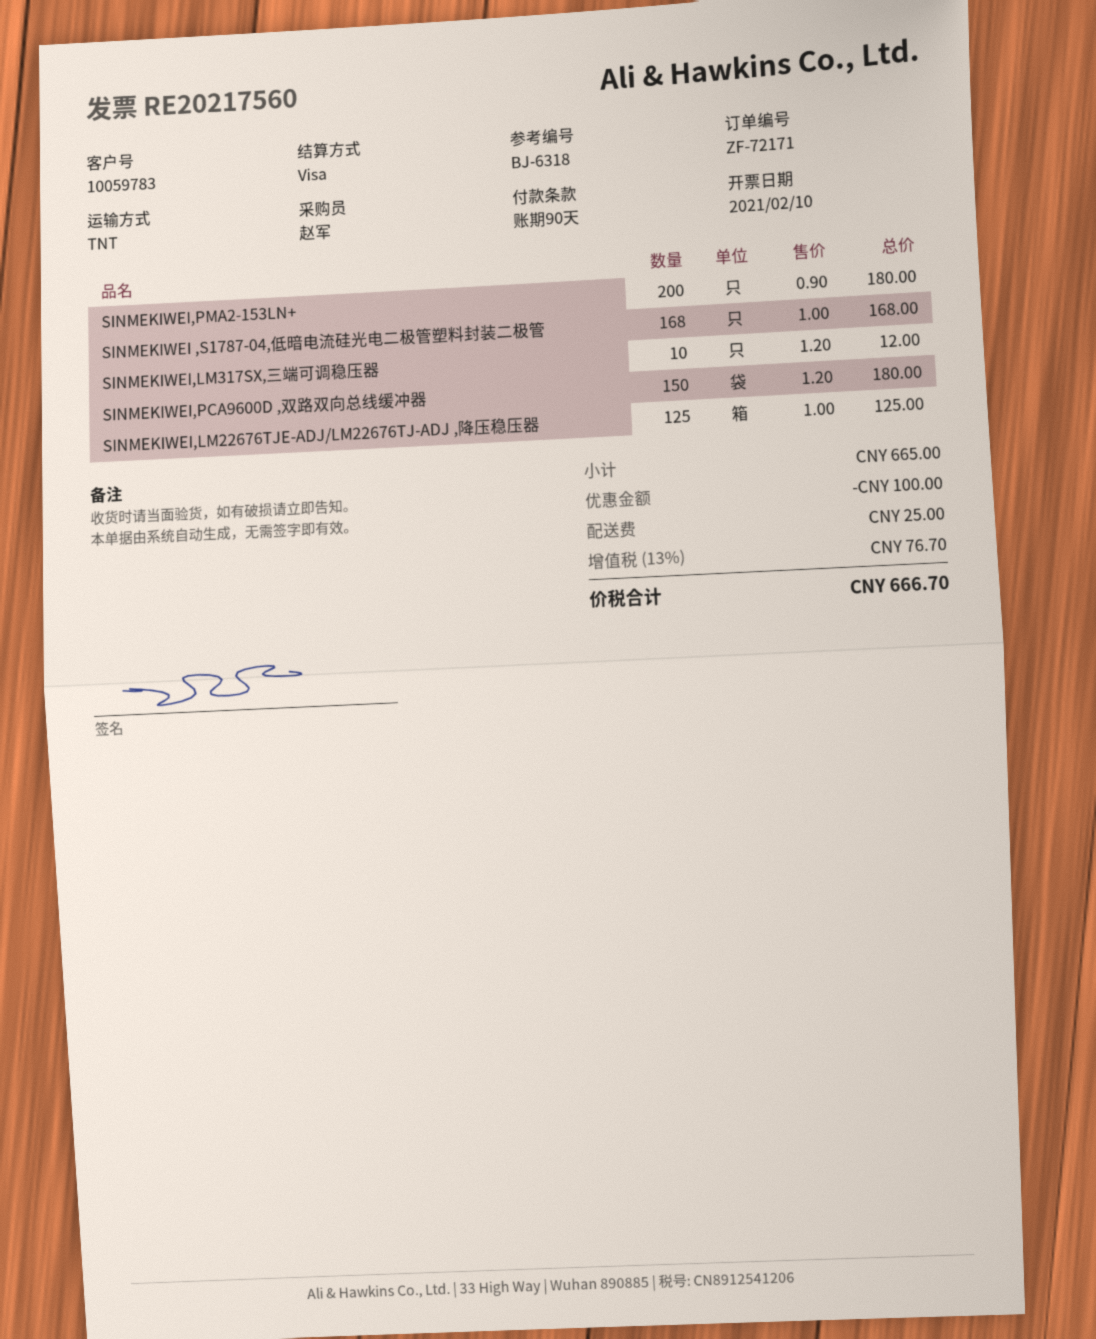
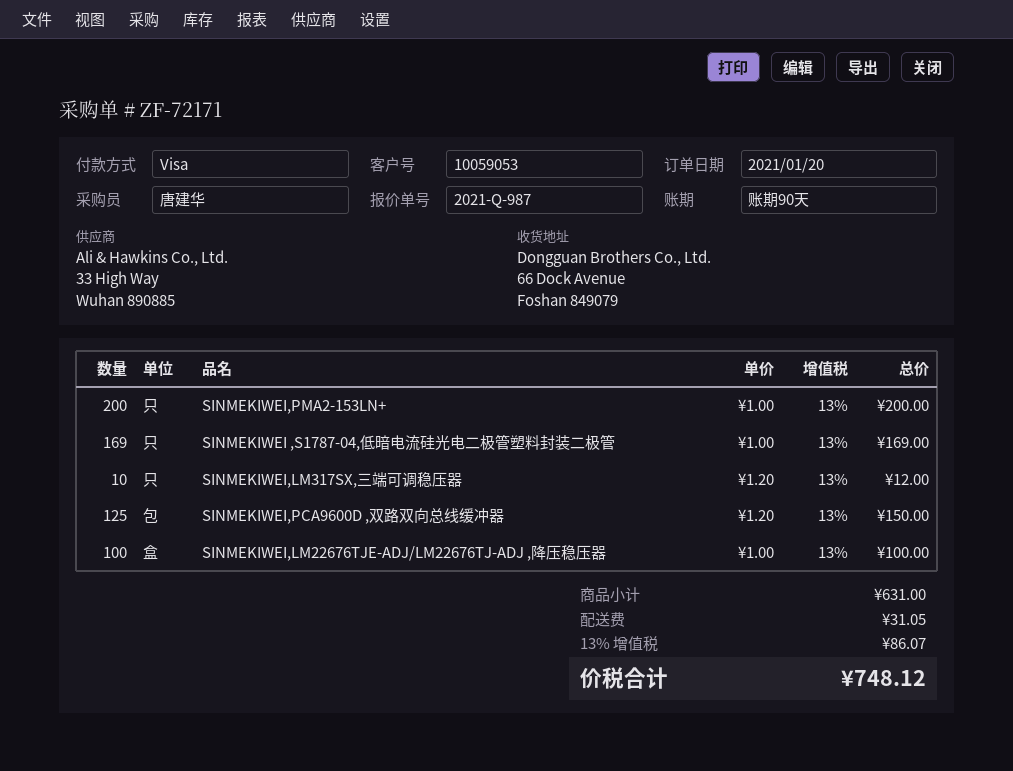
customer number: 10059783 -> 10059053
ordered by: 赵军 -> 唐建华
SINMEKIWEI,PMA2-153LN+: 200 x 0.90 = 180.00 -> 200 x 1.00 = 200.00
SINMEKIWEI ,S1787-04,低暗电流硅光电二极管塑料封装二极管: 168 x 1.00 = 168.00 -> 169 x 1.00 = 169.00
SINMEKIWEI,PCA9600D ,双路双向总线缓冲器: 150 x 1.20 = 180.00 -> 125 x 1.20 = 150.00
SINMEKIWEI,LM22676TJE-ADJ/LM22676TJ-ADJ ,降压稳压器: 125 x 1.00 = 125.00 -> 100 x 1.00 = 100.00
subtotal: 665.00 -> 631.00
discount: 100.00 -> none
shipping: 25.00 -> 31.05
tax: 13% = 76.70 -> 13% = 86.07
total: 666.70 -> 748.12

